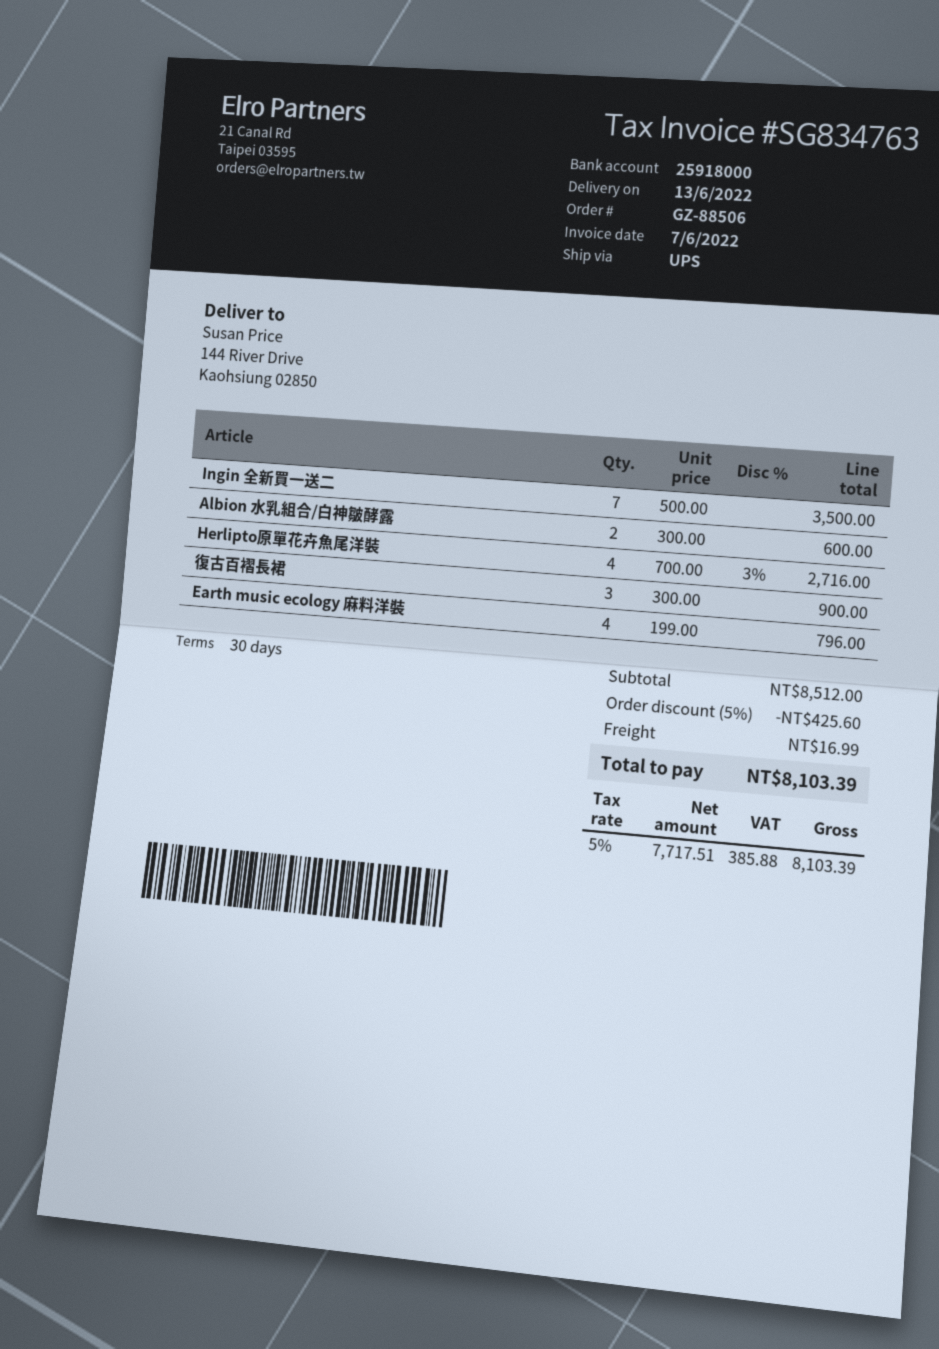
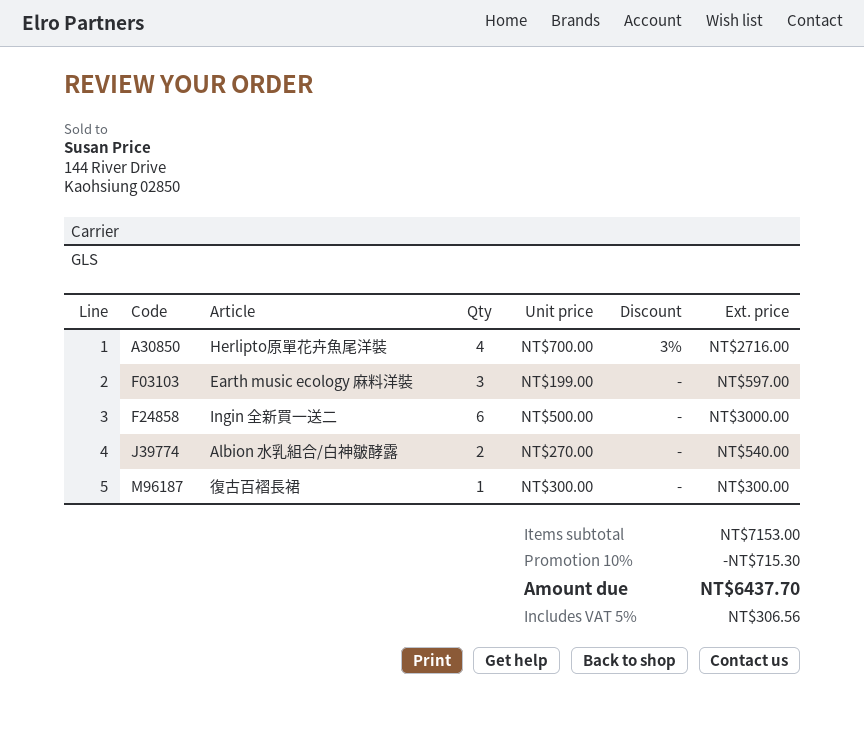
shipping method: UPS -> GLS
Ingin 全新買一送二: 7 x 500.00 = 3500.00 -> 6 x 500.00 = 3000.00
Albion 水乳組合/白神皺酵露: 2 x 300.00 = 600.00 -> 2 x 270.00 = 540.00
復古百褶長裙: 3 x 300.00 = 900.00 -> 1 x 300.00 = 300.00
Earth music ecology 麻料洋裝: 4 x 199.00 = 796.00 -> 3 x 199.00 = 597.00
subtotal: 8512.00 -> 7153.00
discount: 5% = 425.60 -> 10% = 715.30
shipping: 16.99 -> none
tax: 5% = 385.88 -> 5% = 306.56
total: 8103.39 -> 6437.70

